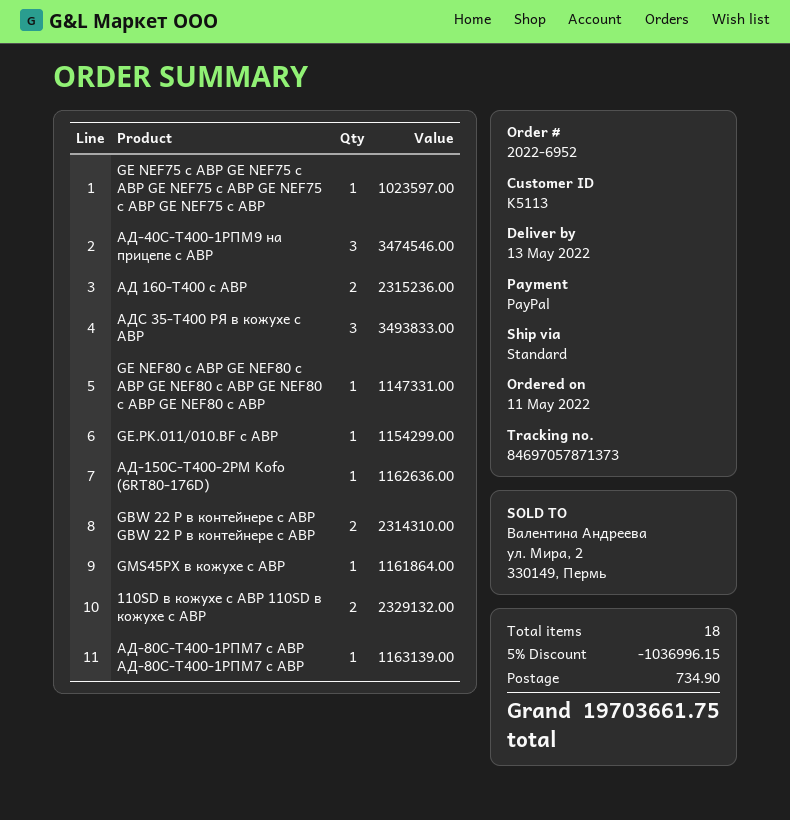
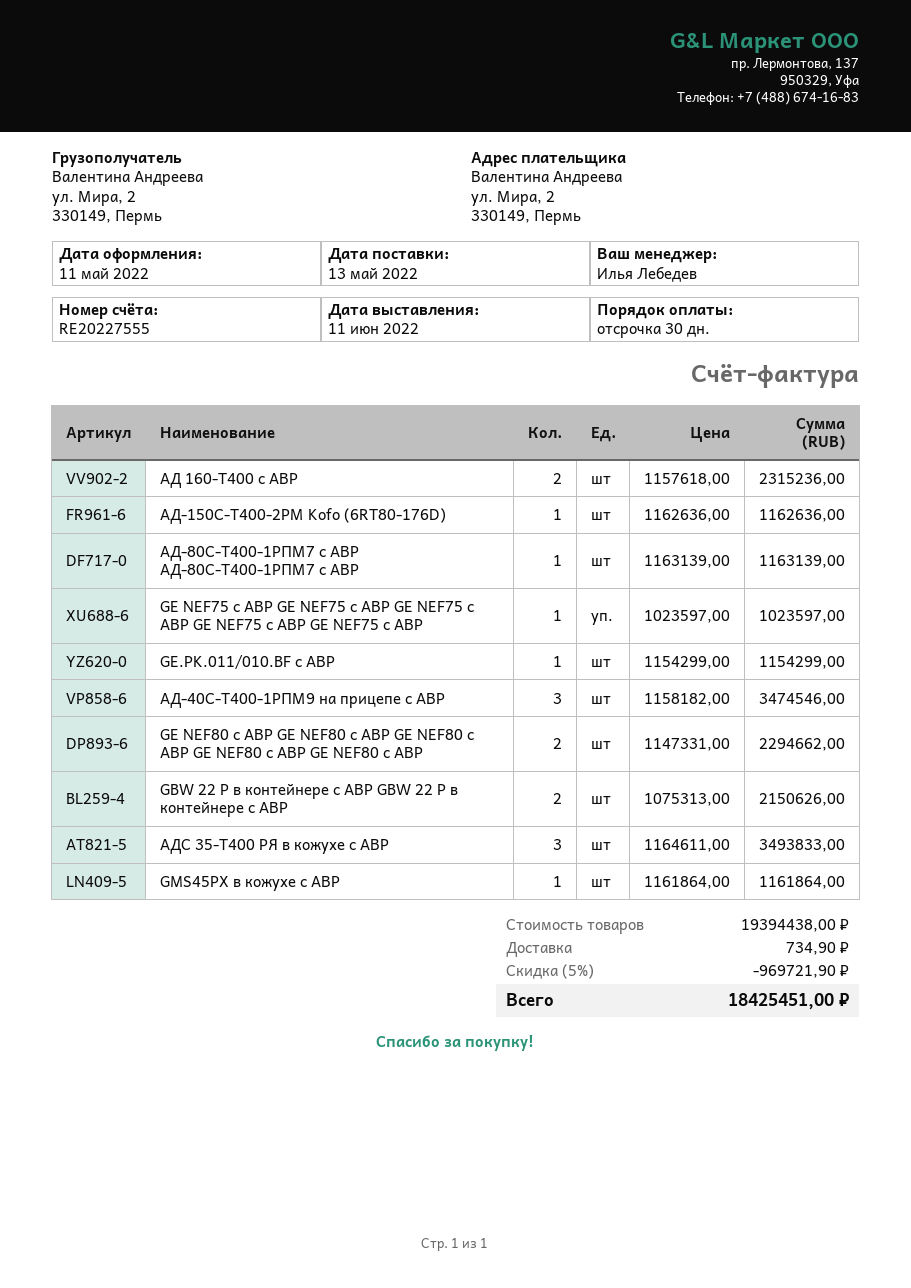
GE NEF80 с АВР GE NEF80 с АВР GE NEF80 с АВР GE NEF80 с АВР GE NEF80 с АВР: 1 for 1147331.00 -> 2 for 2294662.00
GBW 22 P в контейнере с АВР GBW 22 P в контейнере с АВР: 2 for 2314310.00 -> 2 for 2150626.00
110SD в кожухе с АВР 110SD в кожухе с АВР: 2 for 2329132.00 -> none
discount: 5% = 1036996.15 -> 5% = 969721.90
total: 19703661.75 -> 18425451.00

